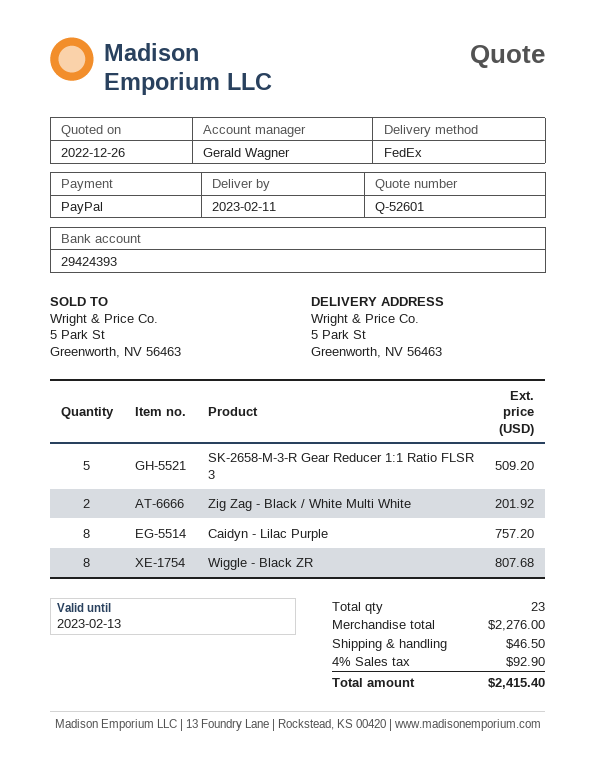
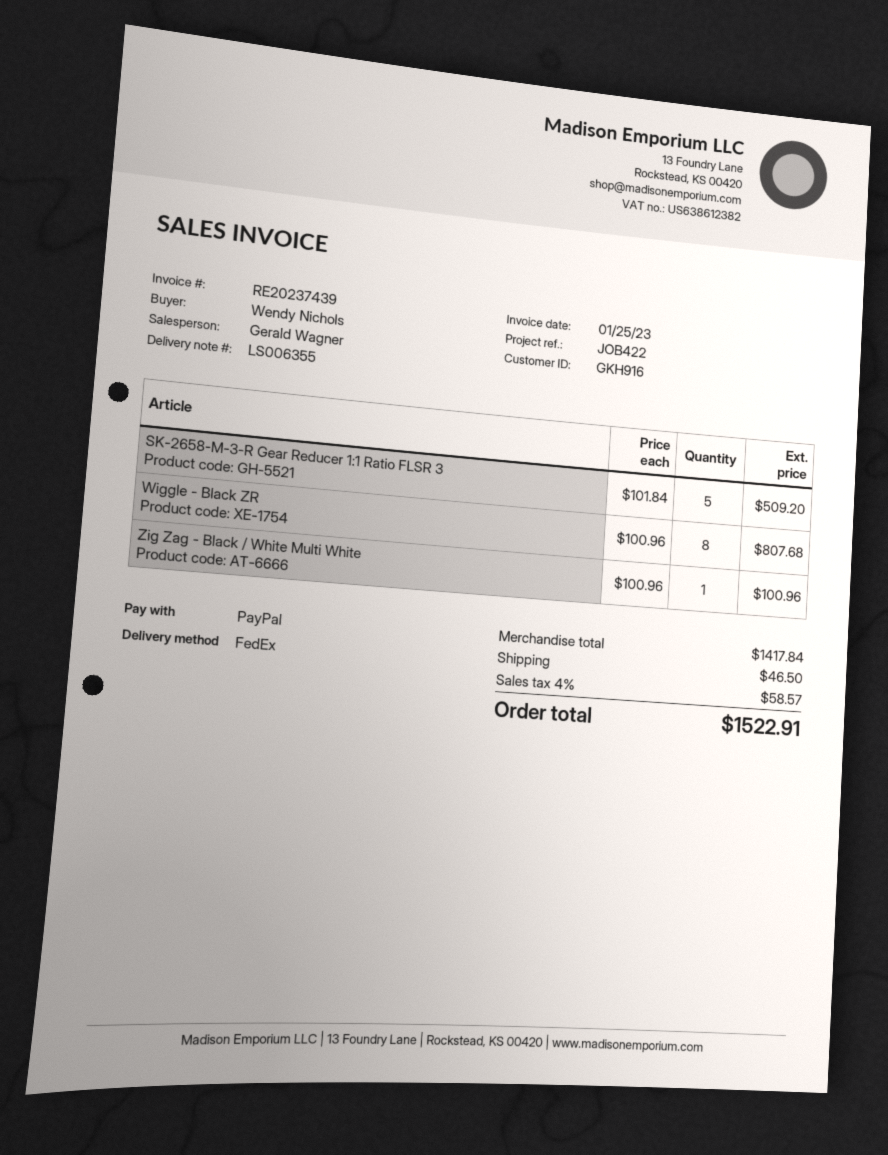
Zig Zag - Black / White Multi White: 2 for 201.92 -> 1 for 100.96
Caidyn - Lilac Purple: 8 for 757.20 -> none
subtotal: 2276.00 -> 1417.84
tax: 4% = 92.90 -> 4% = 58.57
total: 2415.40 -> 1522.91

